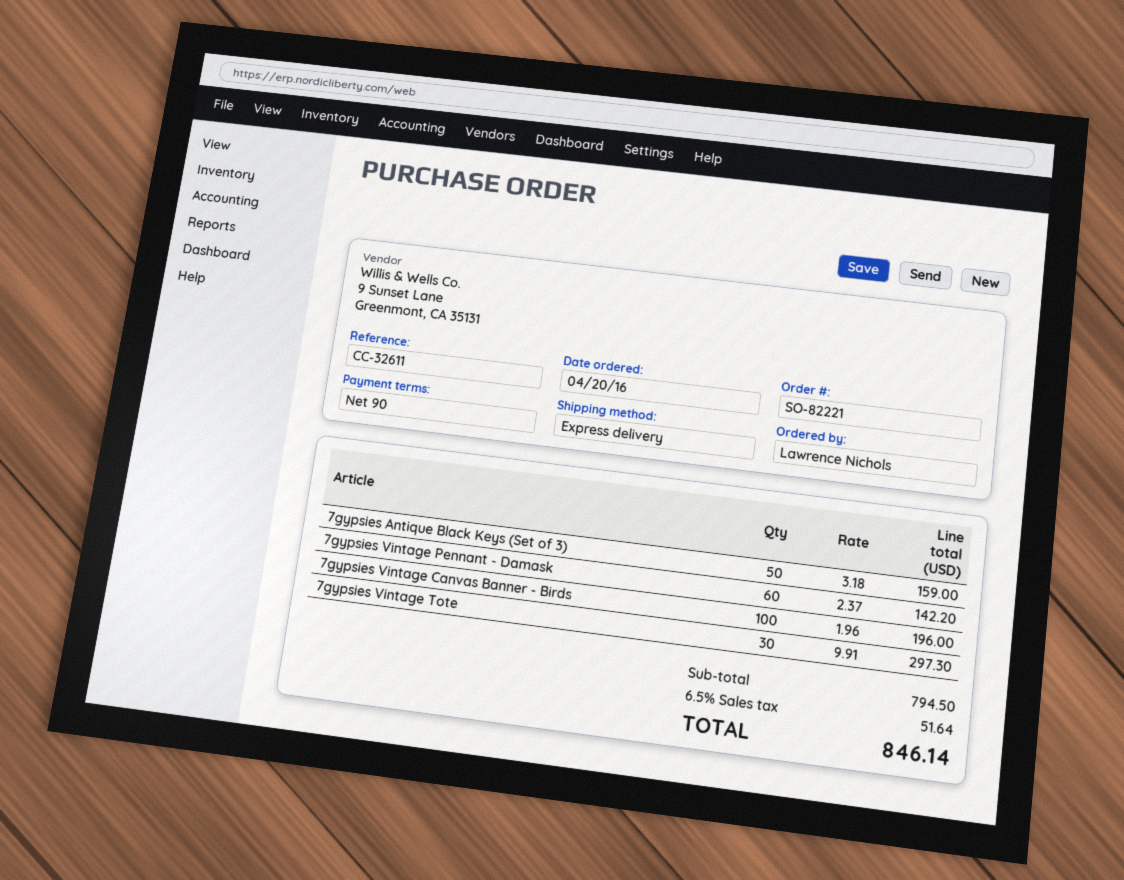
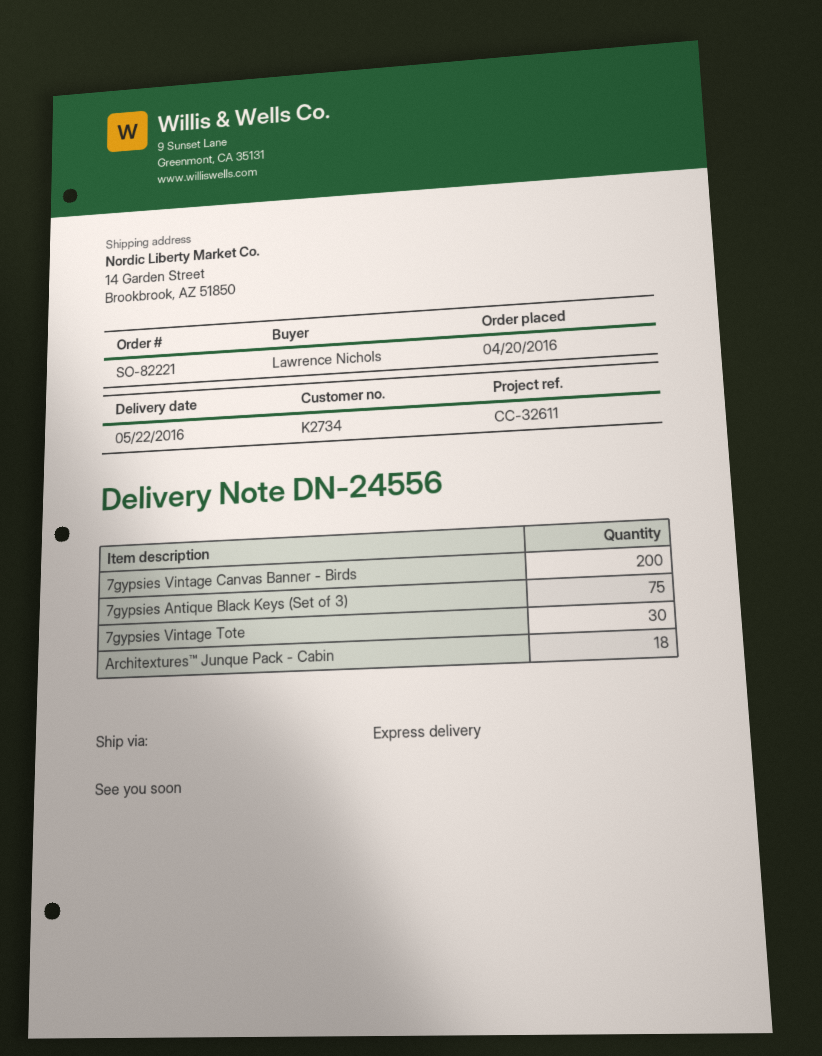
7gypsies Antique Black Keys (Set of 3): 50 -> 75
7gypsies Vintage Pennant - Damask: 60 -> none
7gypsies Vintage Canvas Banner - Birds: 100 -> 200
Architextures™ Junque Pack - Cabin: none -> 18

